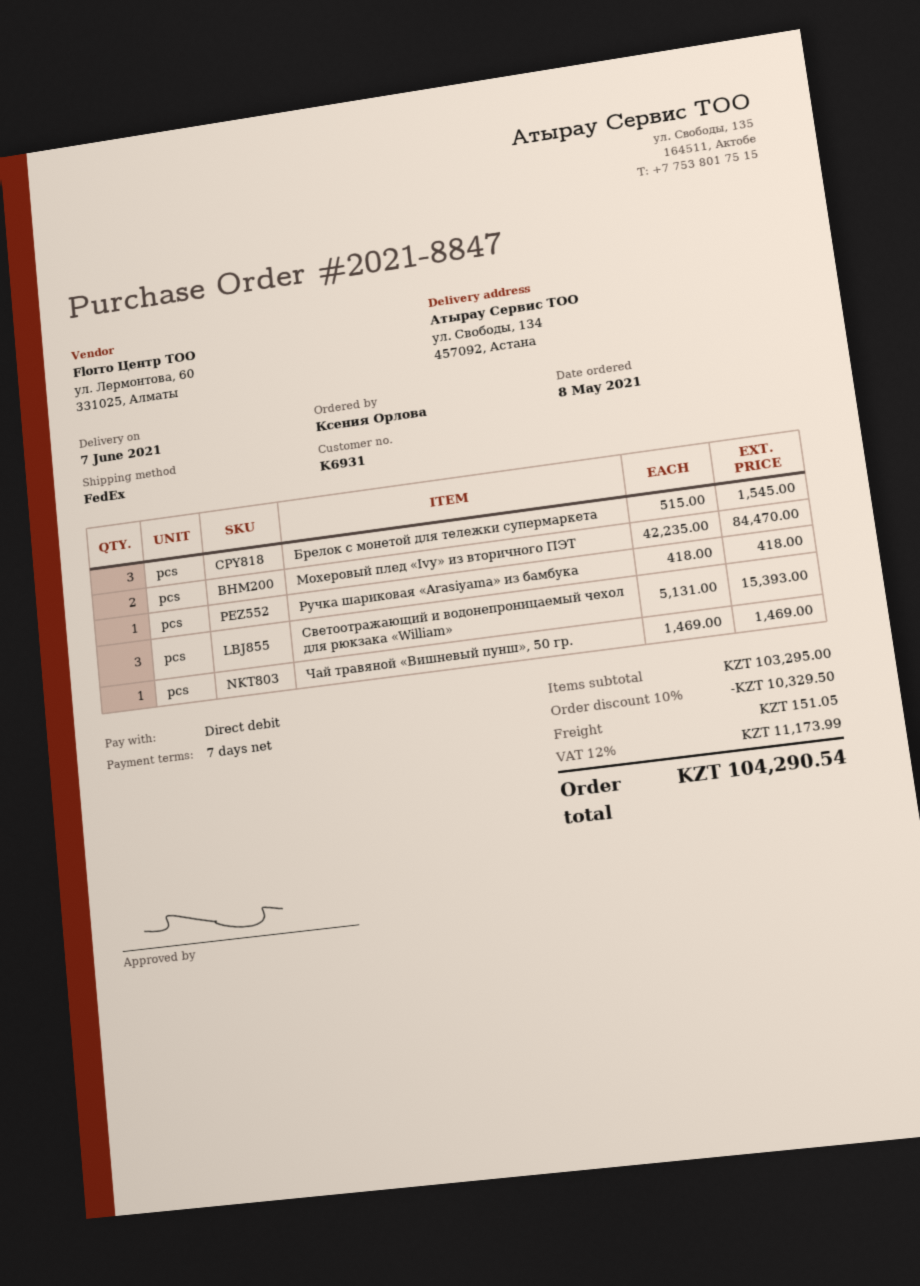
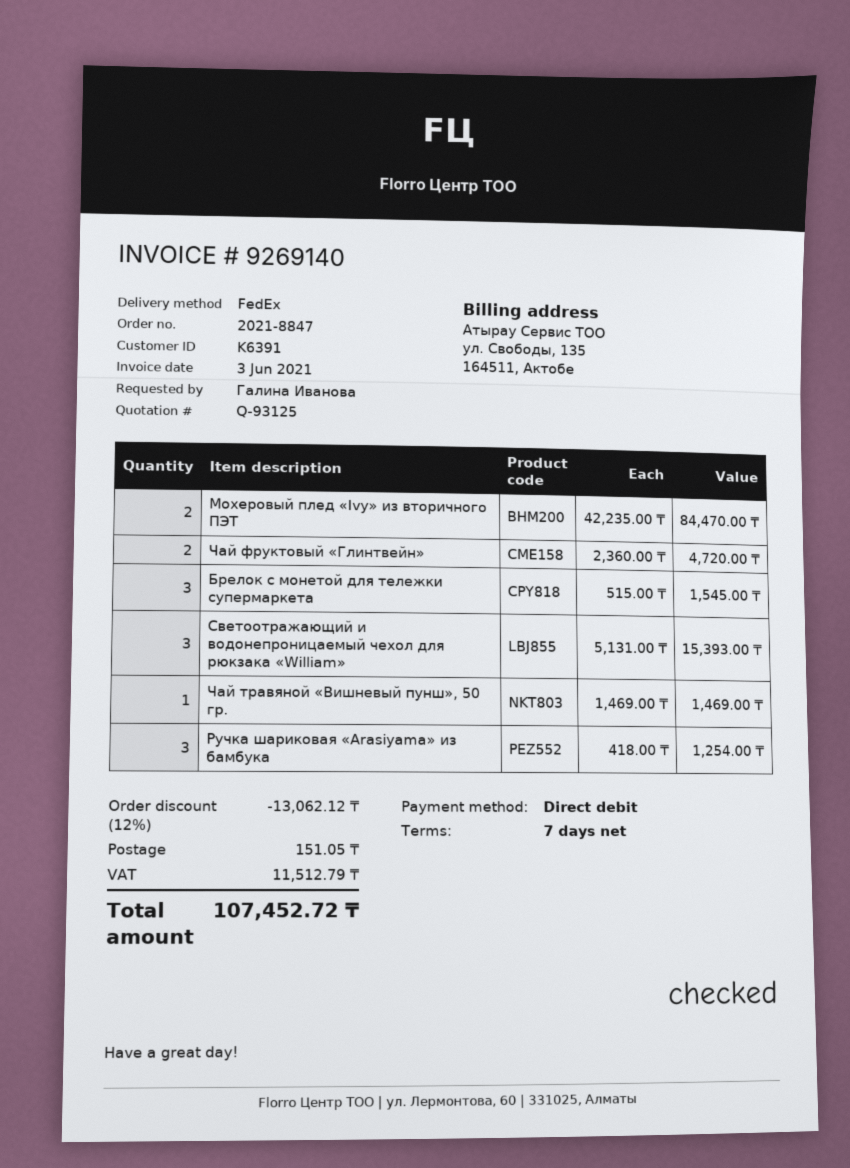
customer number: K6931 -> K6391
ordered by: Ксения Орлова -> Галина Иванова
Ручка шариковая «Arasiyama» из бамбука: 1 x 418.00 = 418.00 -> 3 x 418.00 = 1254.00
Чай фруктовый «Глинтвейн»: none -> 2 x 2360.00 = 4720.00
discount: 10% = 10329.50 -> 12% = 13062.12
tax: 11173.99 -> 11512.79
total: 104290.54 -> 107452.72

